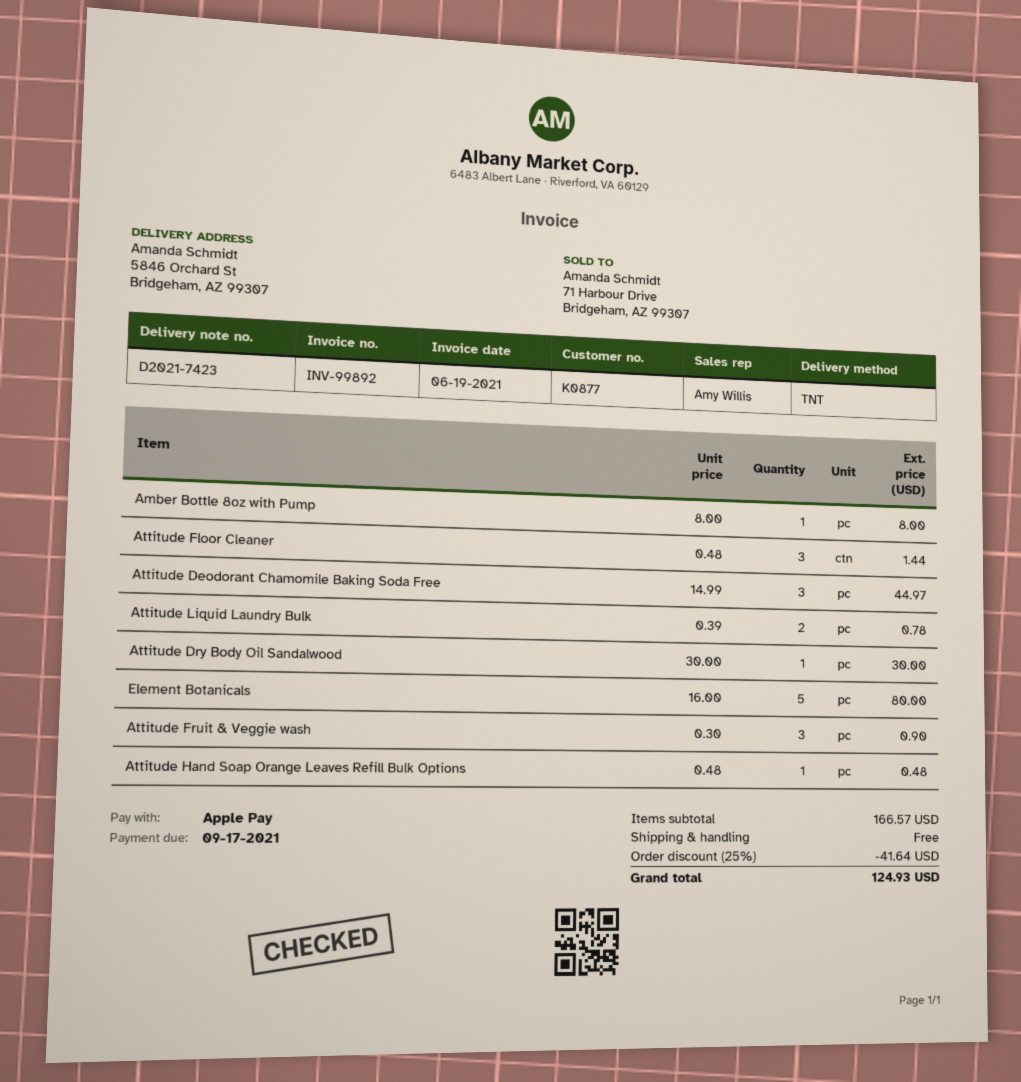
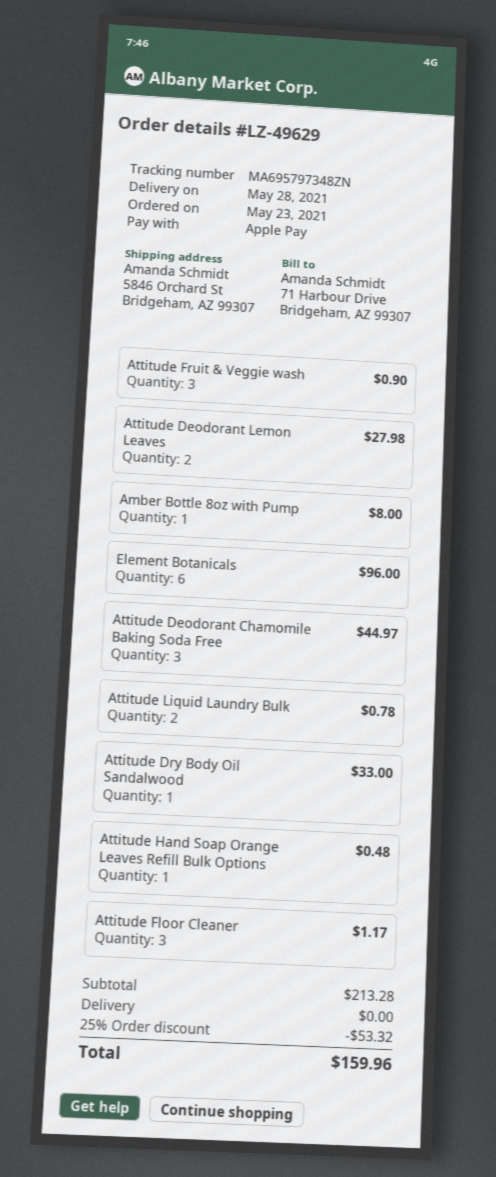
Attitude Floor Cleaner: 3 for 1.44 -> 3 for 1.17
Attitude Dry Body Oil Sandalwood: 1 for 30.00 -> 1 for 33.00
Element Botanicals: 5 for 80.00 -> 6 for 96.00
Attitude Deodorant Lemon Leaves: none -> 2 for 27.98
subtotal: 166.57 -> 213.28
discount: 25% = 41.64 -> 25% = 53.32
total: 124.93 -> 159.96

